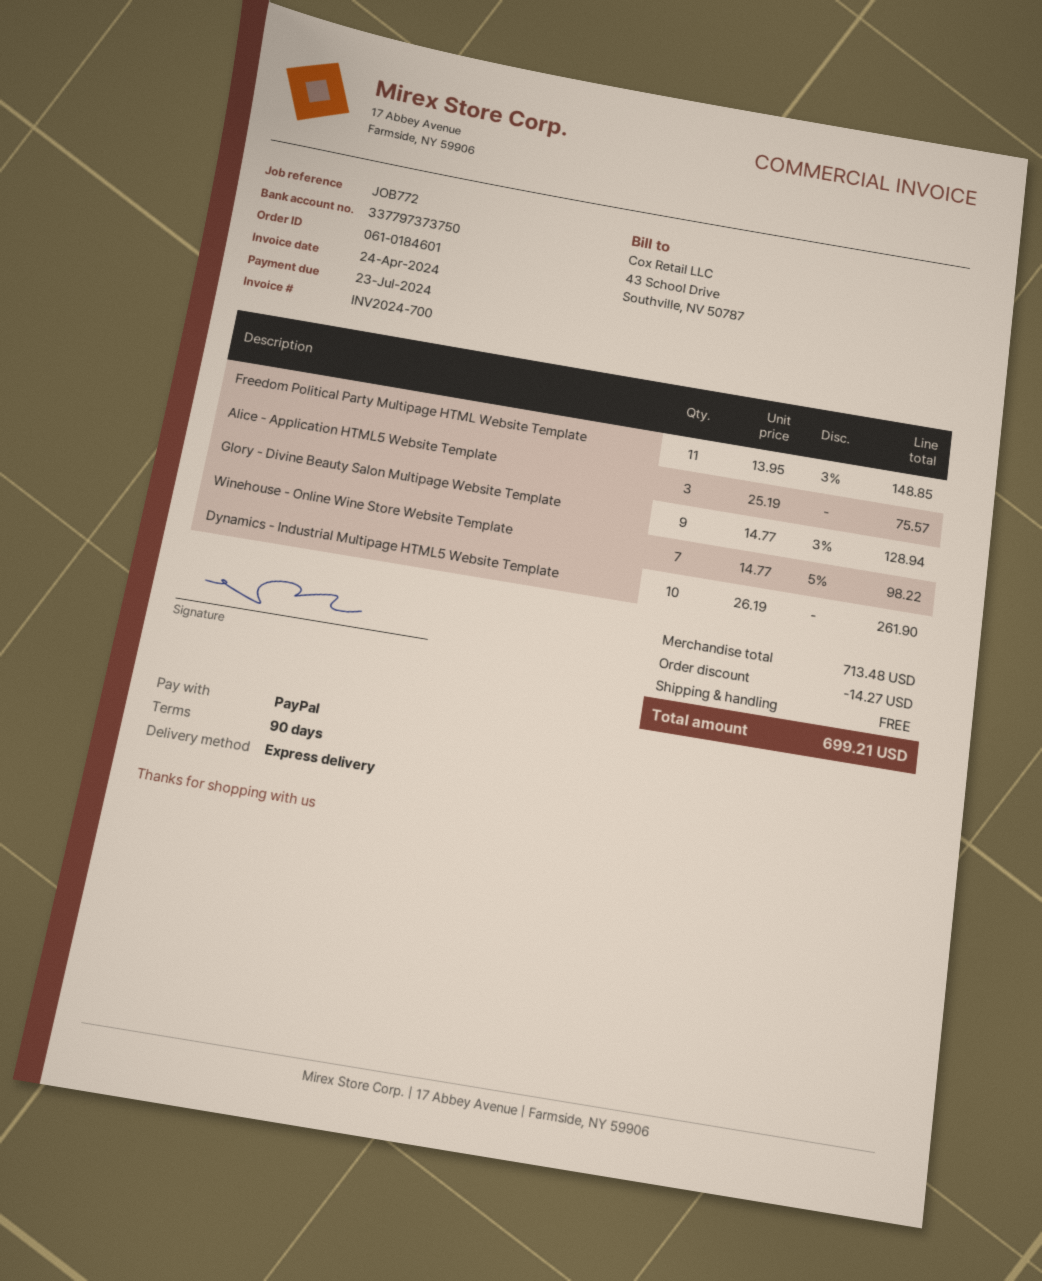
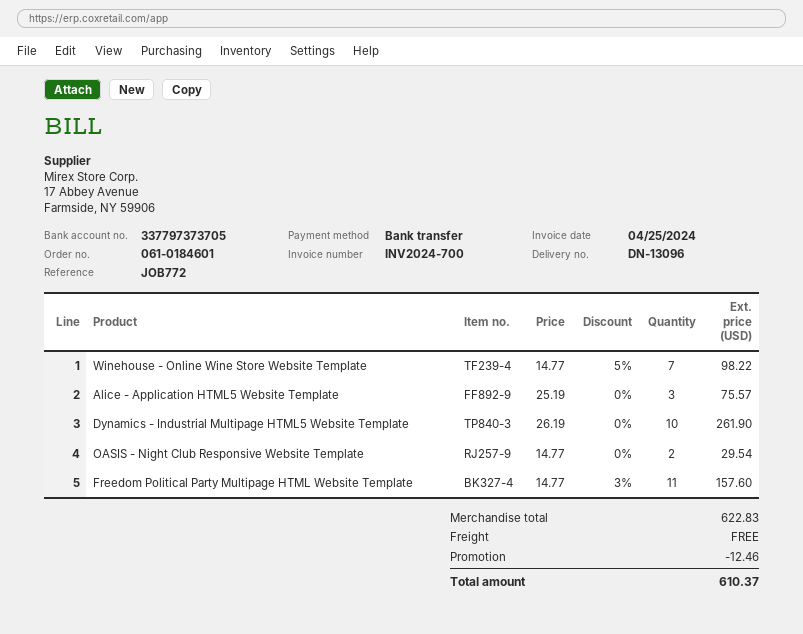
invoice date: 2024-04-24 -> 2024-04-25
payment method: PayPal -> bank transfer
bank account: 337797373750 -> 337797373705
Freedom Political Party Multipage HTML Website Template: 11 x 13.95 - 3% = 148.85 -> 11 x 14.77 - 3% = 157.60
Glory - Divine Beauty Salon Multipage Website Template: 9 x 14.77 - 3% = 128.94 -> none
OASIS - Night Club Responsive Website Template: none -> 2 x 14.77 = 29.54
subtotal: 713.48 -> 622.83
discount: 14.27 -> 12.46
total: 699.21 -> 610.37

